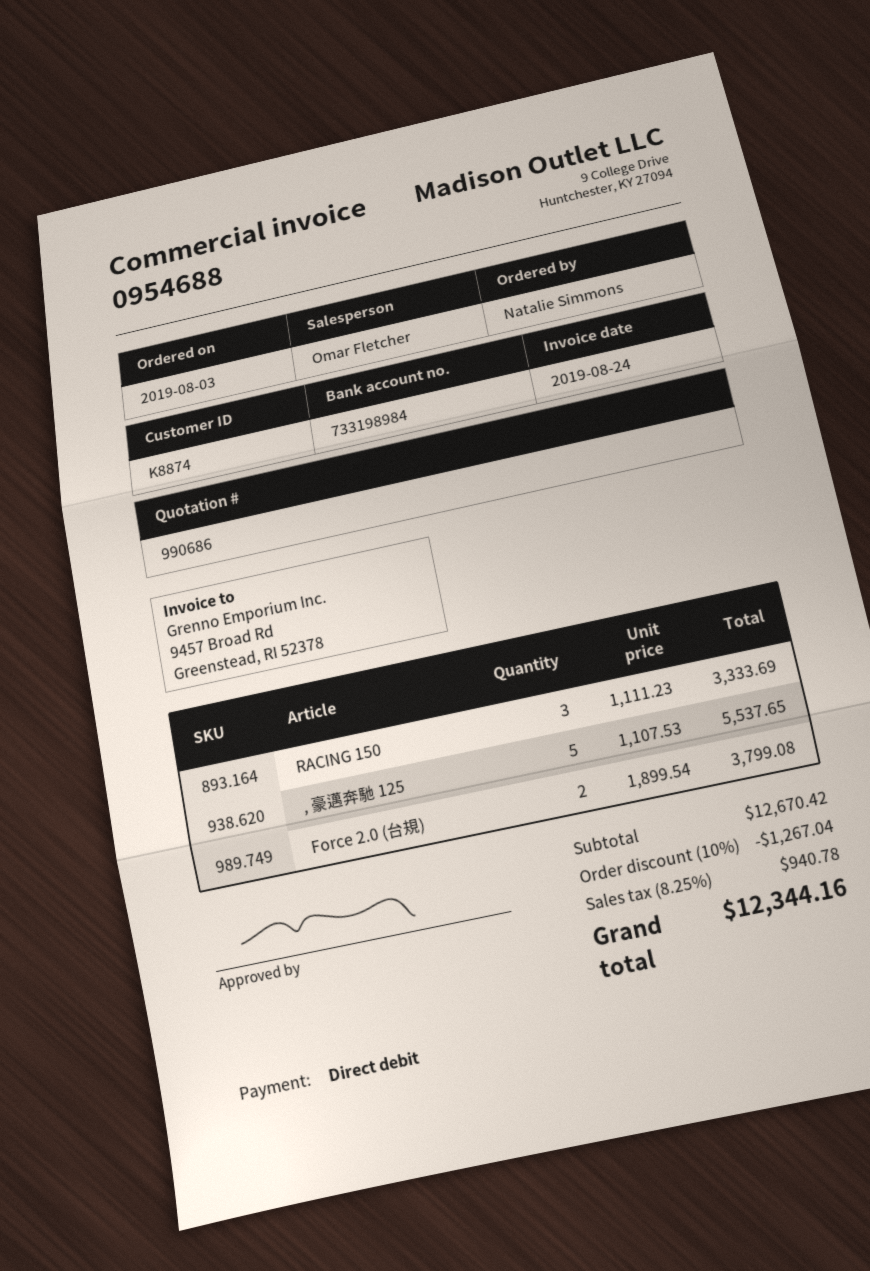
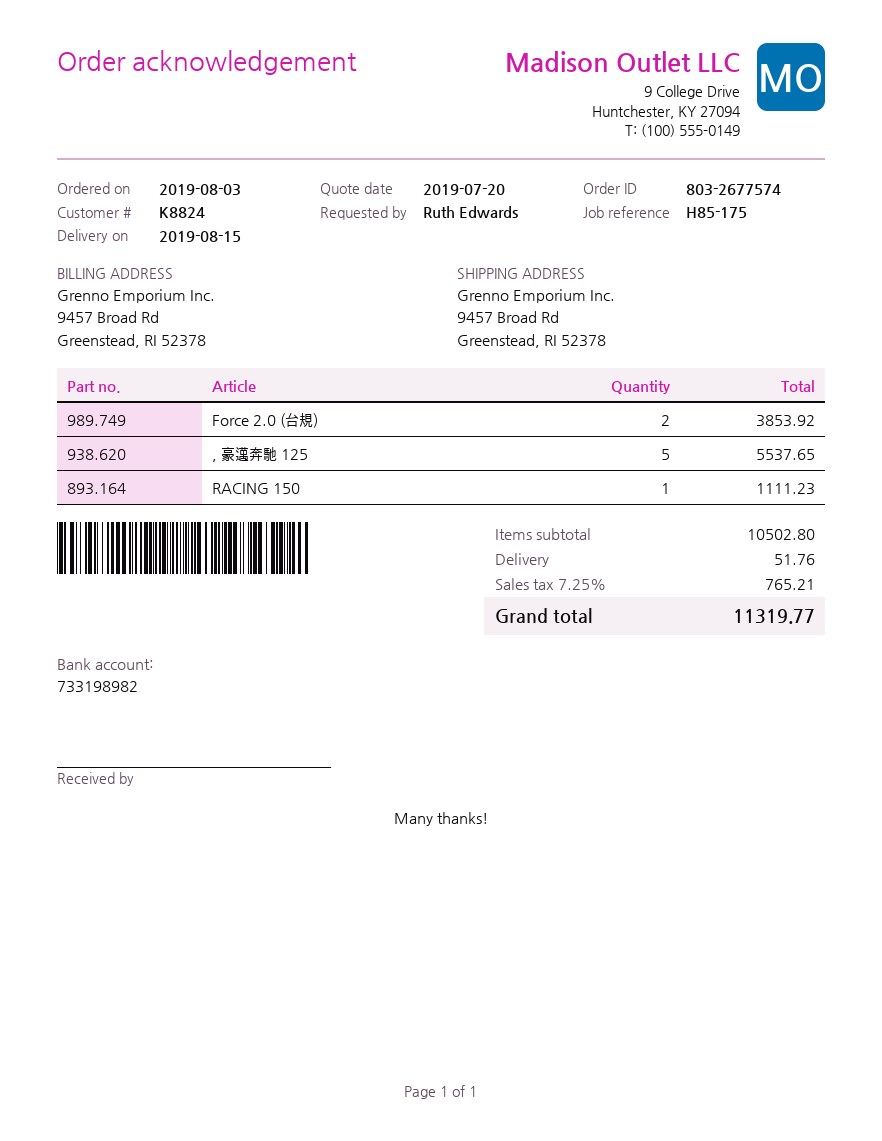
customer number: K8874 -> K8824
ordered by: Natalie Simmons -> Ruth Edwards
bank account: 733198984 -> 733198982
RACING 150: 3 for 3333.69 -> 1 for 1111.23
Force 2.0 (台規): 2 for 3799.08 -> 2 for 3853.92
subtotal: 12670.42 -> 10502.80
discount: 10% = 1267.04 -> none
shipping: none -> 51.76
tax: 8.25% = 940.78 -> 7.25% = 765.21
total: 12344.16 -> 11319.77

